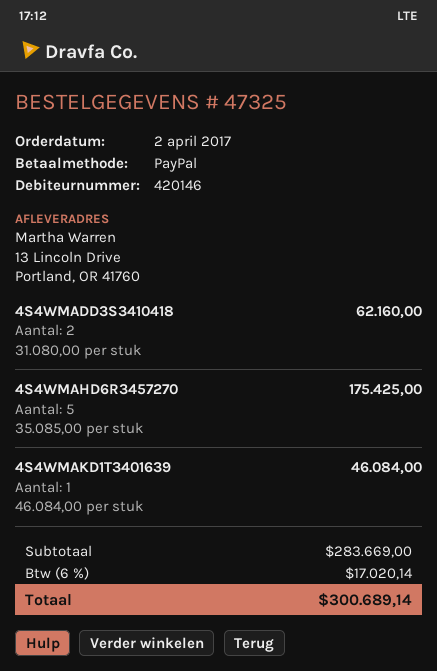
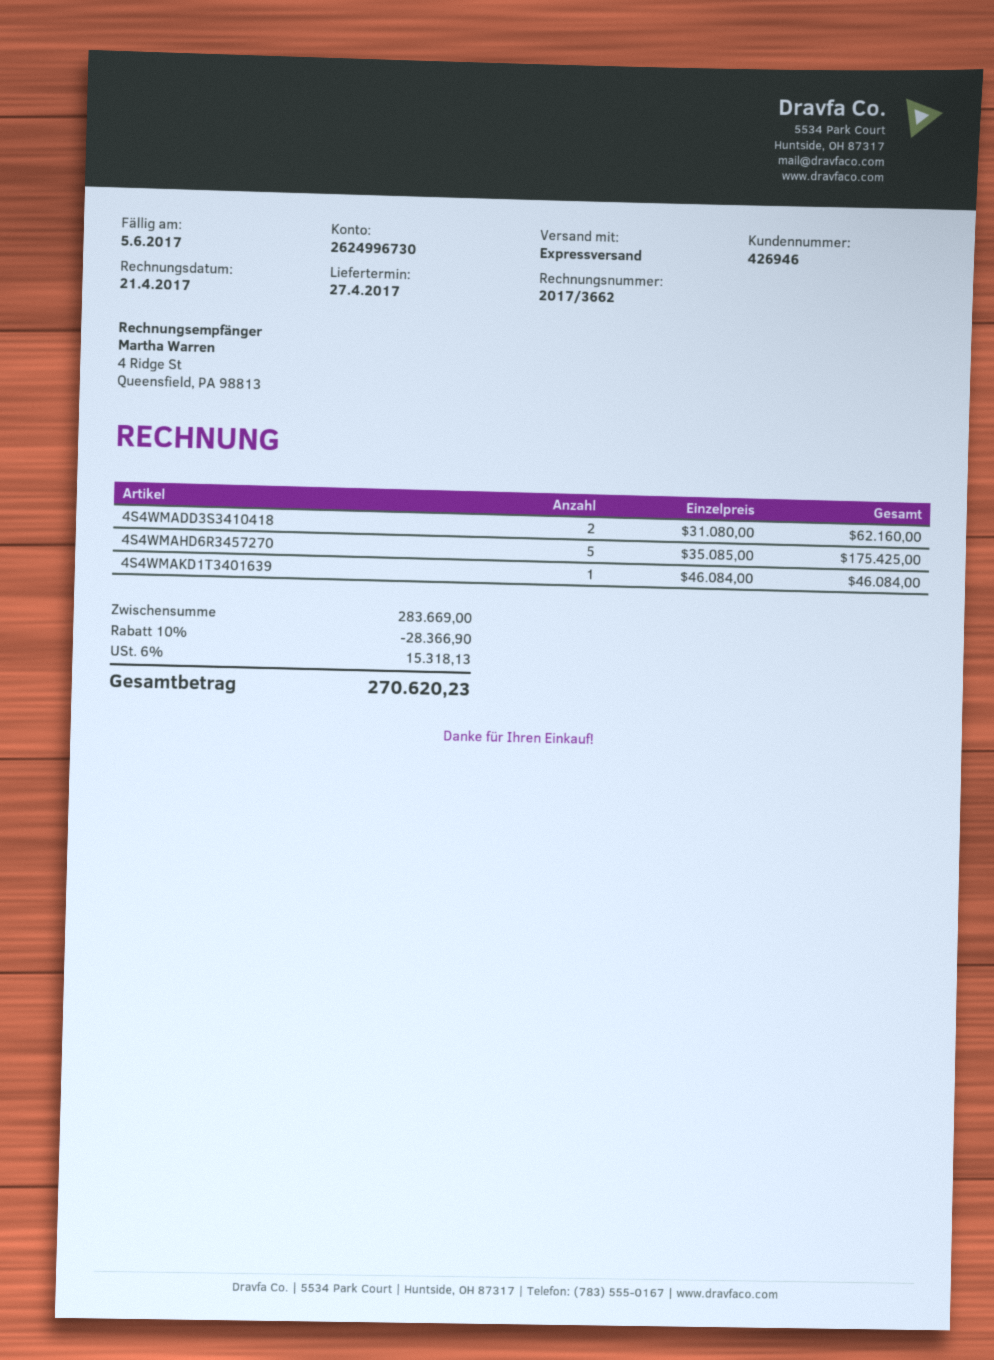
customer number: 420146 -> 426946
discount: none -> 10% = 28366.90
tax: 6% = 17020.14 -> 6% = 15318.13
total: 300689.14 -> 270620.23

